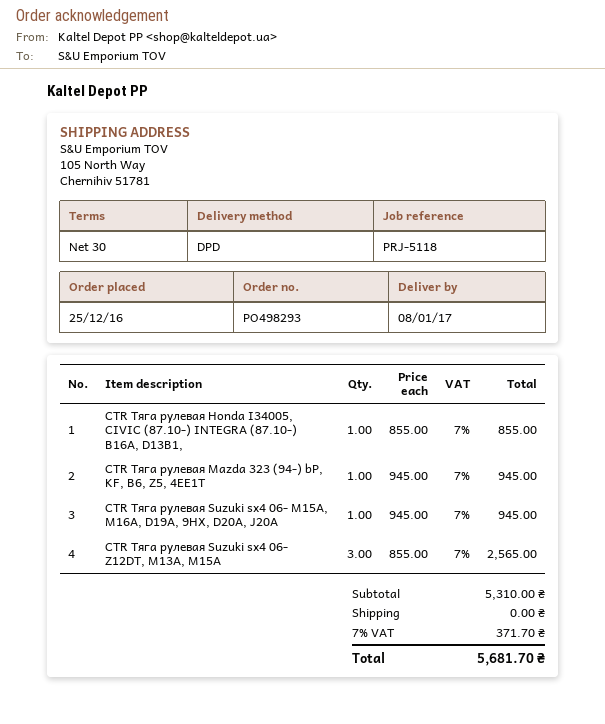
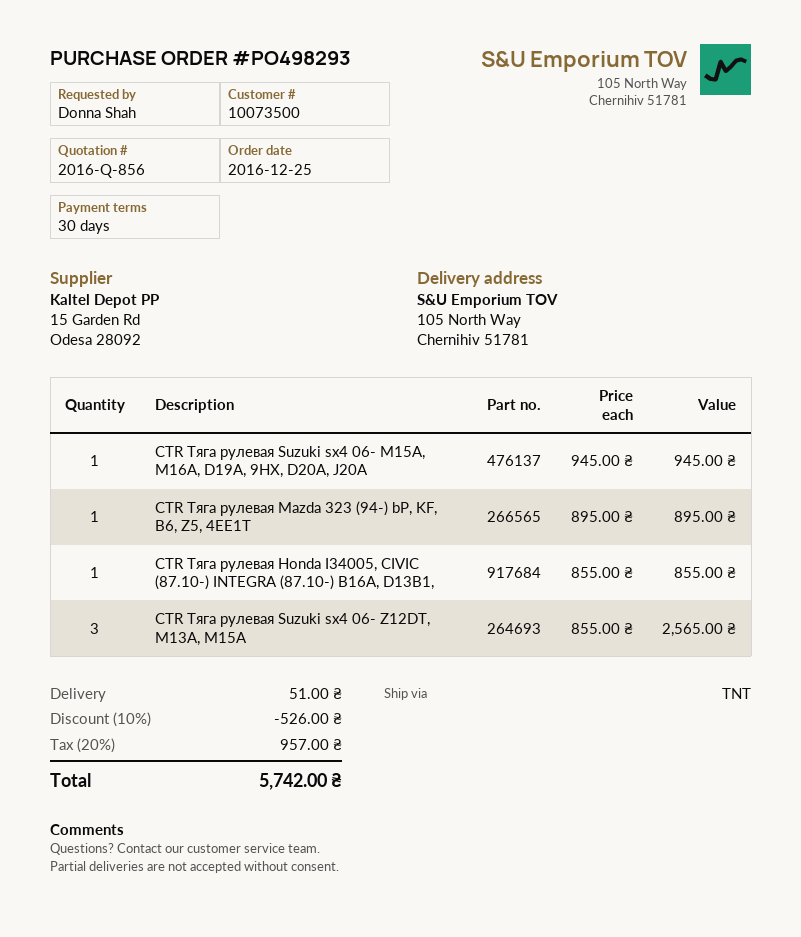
shipping method: DPD -> TNT
CTR Тяга рулевая Mazda 323 (94-) bP, KF, B6, Z5, 4EE1T: 1 x 945.00 = 945.00 -> 1 x 895.00 = 895.00
discount: none -> 10% = 526.00
shipping: 0.00 -> 51.00
tax: 7% = 371.70 -> 20% = 957.00
total: 5681.70 -> 5742.00

